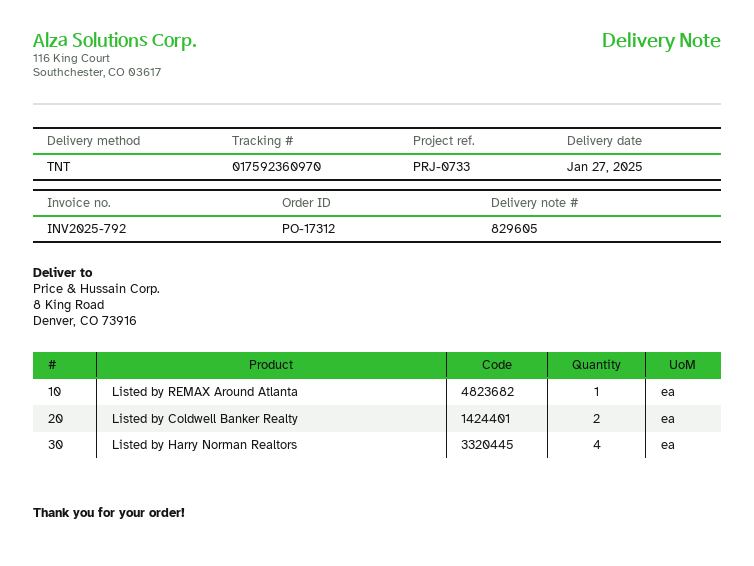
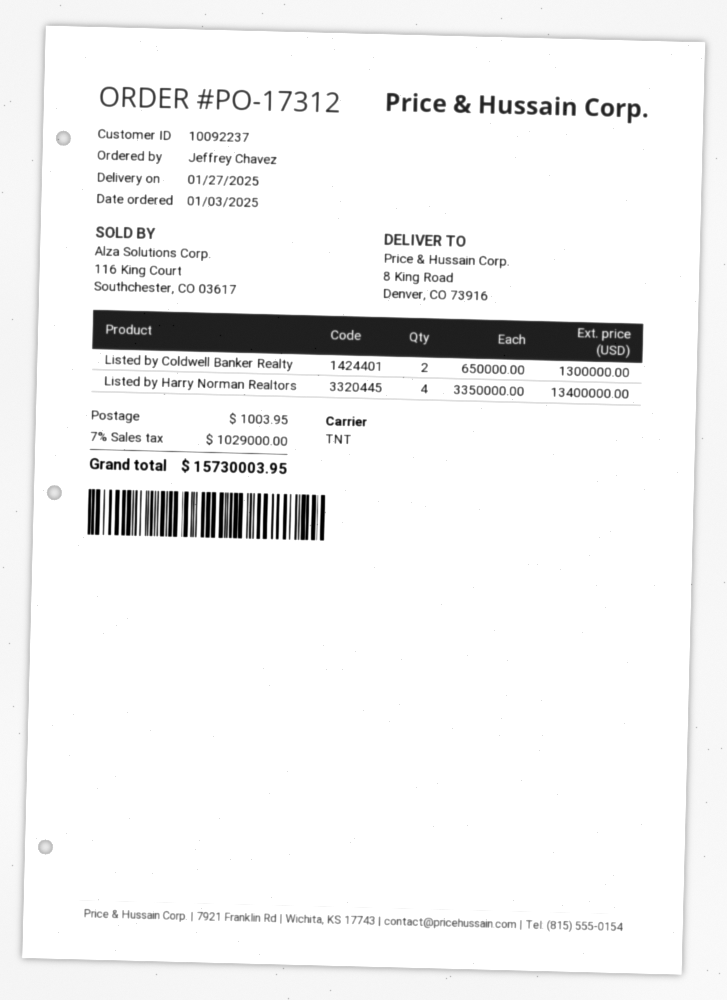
Listed by REMAX Around Atlanta: 1 -> none

